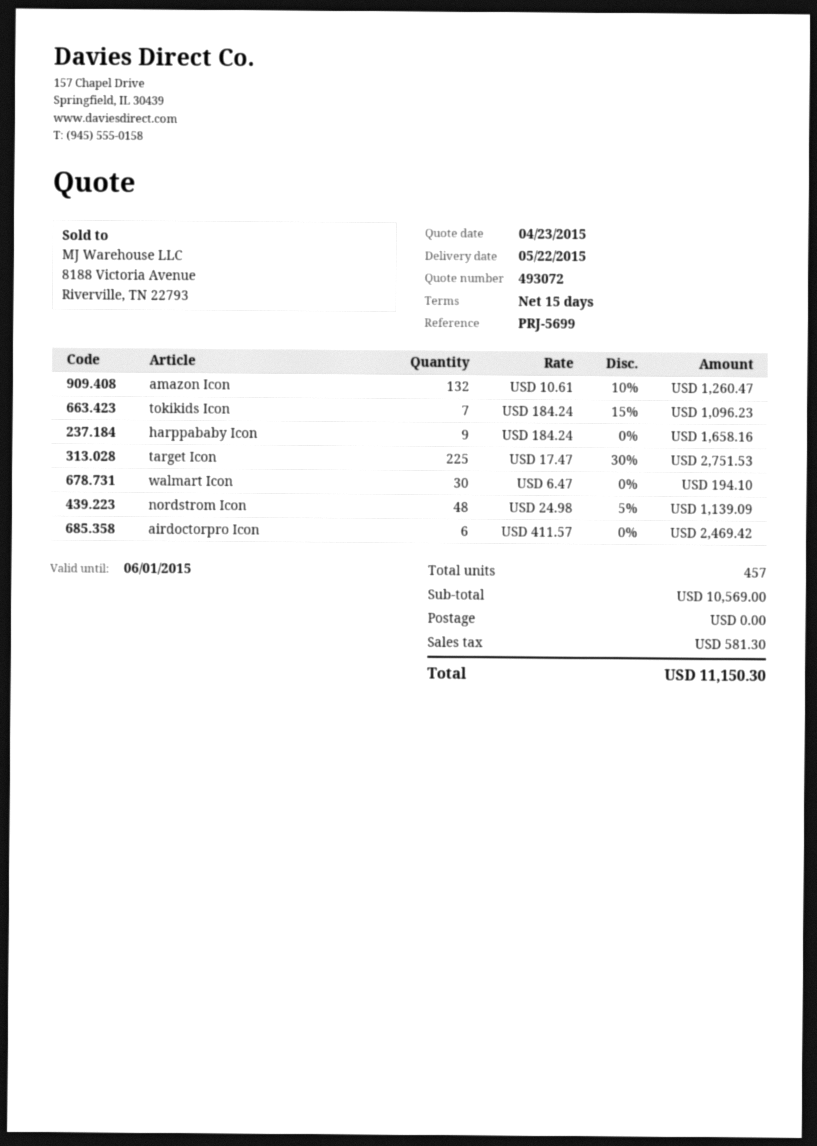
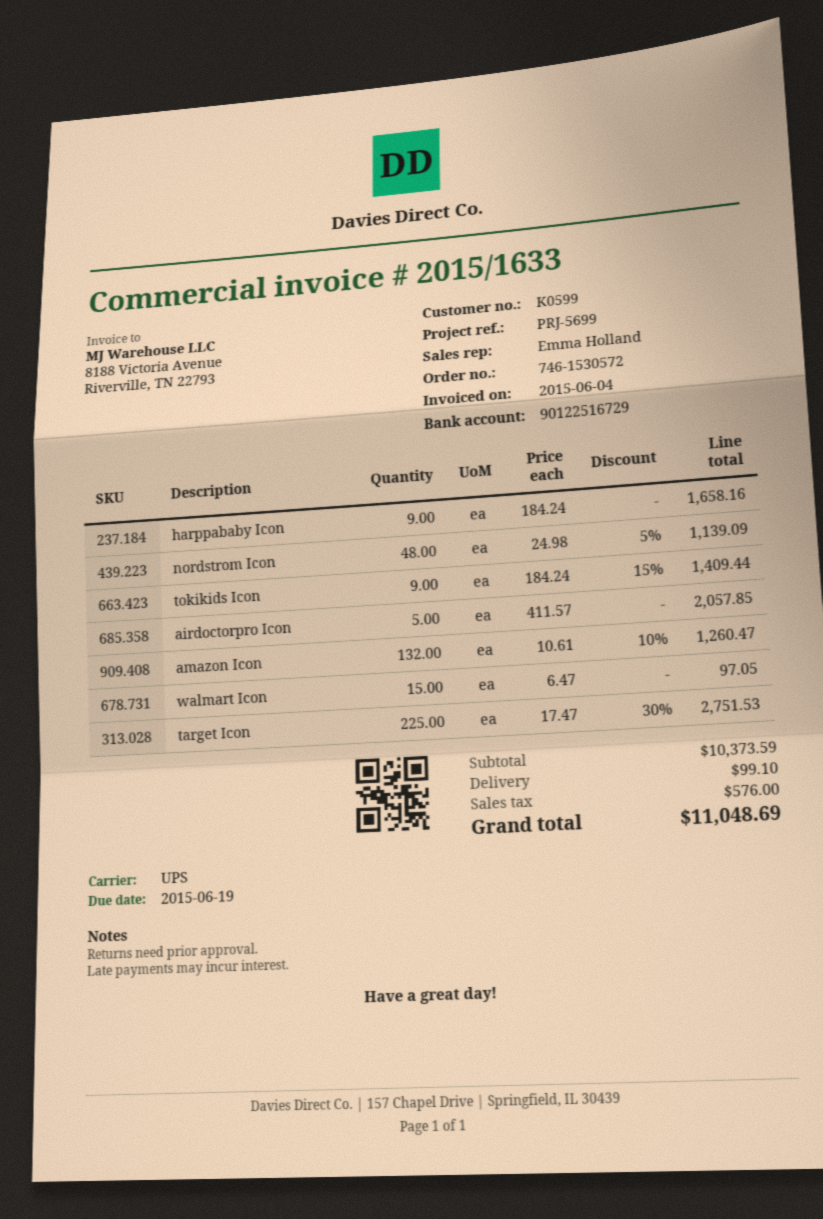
tokikids Icon: 7 x 184.24 - 15% = 1096.23 -> 9 x 184.24 - 15% = 1409.44
walmart Icon: 30 x 6.47 = 194.10 -> 15 x 6.47 = 97.05
airdoctorpro Icon: 6 x 411.57 = 2469.42 -> 5 x 411.57 = 2057.85
subtotal: 10569.00 -> 10373.59
shipping: 0.00 -> 99.10
tax: 581.30 -> 576.00
total: 11150.30 -> 11048.69

